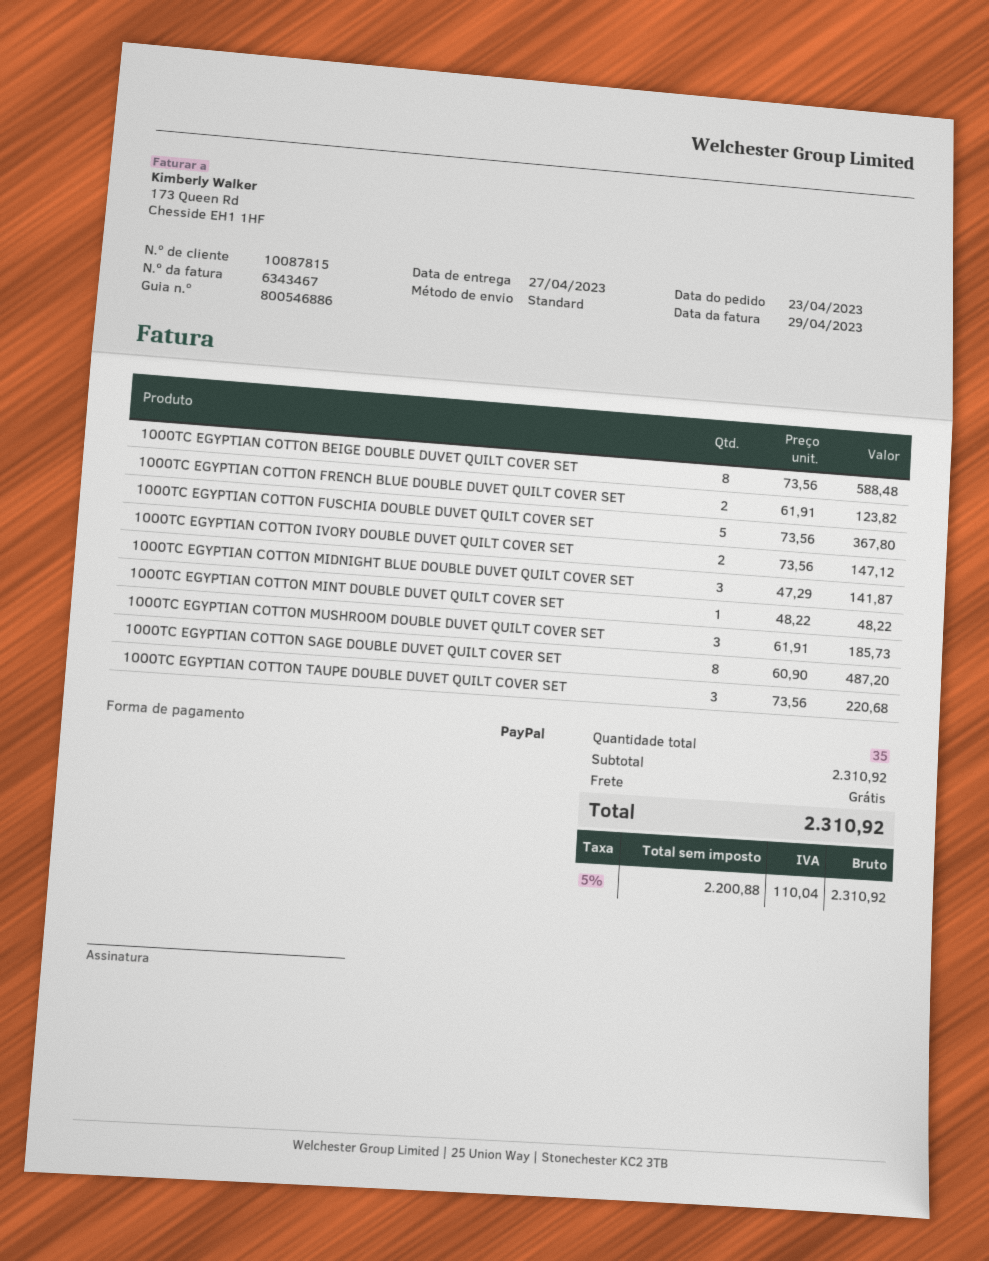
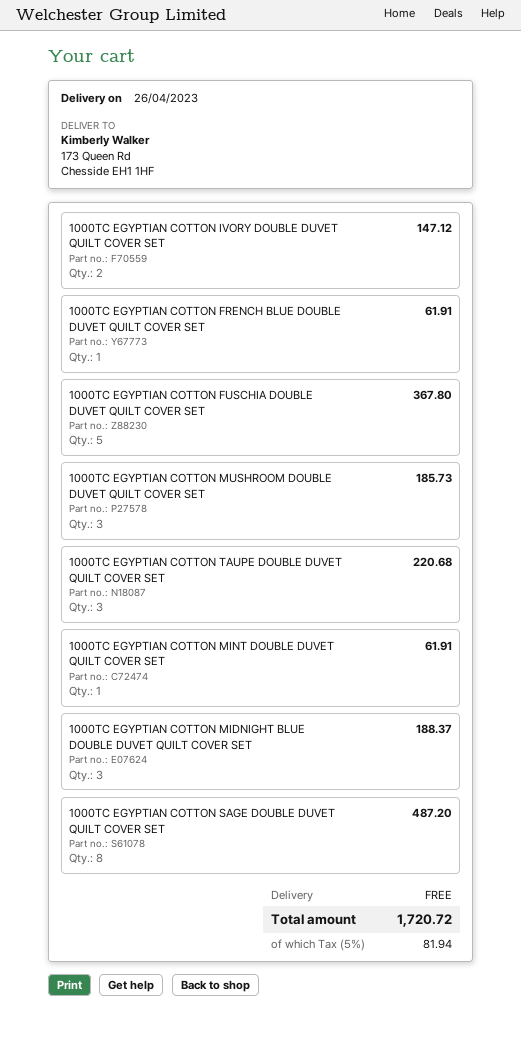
delivery date: 2023-04-27 -> 2023-04-26
1000TC EGYPTIAN COTTON BEIGE DOUBLE DUVET QUILT COVER SET: 8 for 588.48 -> none
1000TC EGYPTIAN COTTON FRENCH BLUE DOUBLE DUVET QUILT COVER SET: 2 for 123.82 -> 1 for 61.91
1000TC EGYPTIAN COTTON MIDNIGHT BLUE DOUBLE DUVET QUILT COVER SET: 3 for 141.87 -> 3 for 188.37
1000TC EGYPTIAN COTTON MINT DOUBLE DUVET QUILT COVER SET: 1 for 48.22 -> 1 for 61.91
tax: 5% = 110.04 -> 5% = 81.94
total: 2310.92 -> 1720.72

